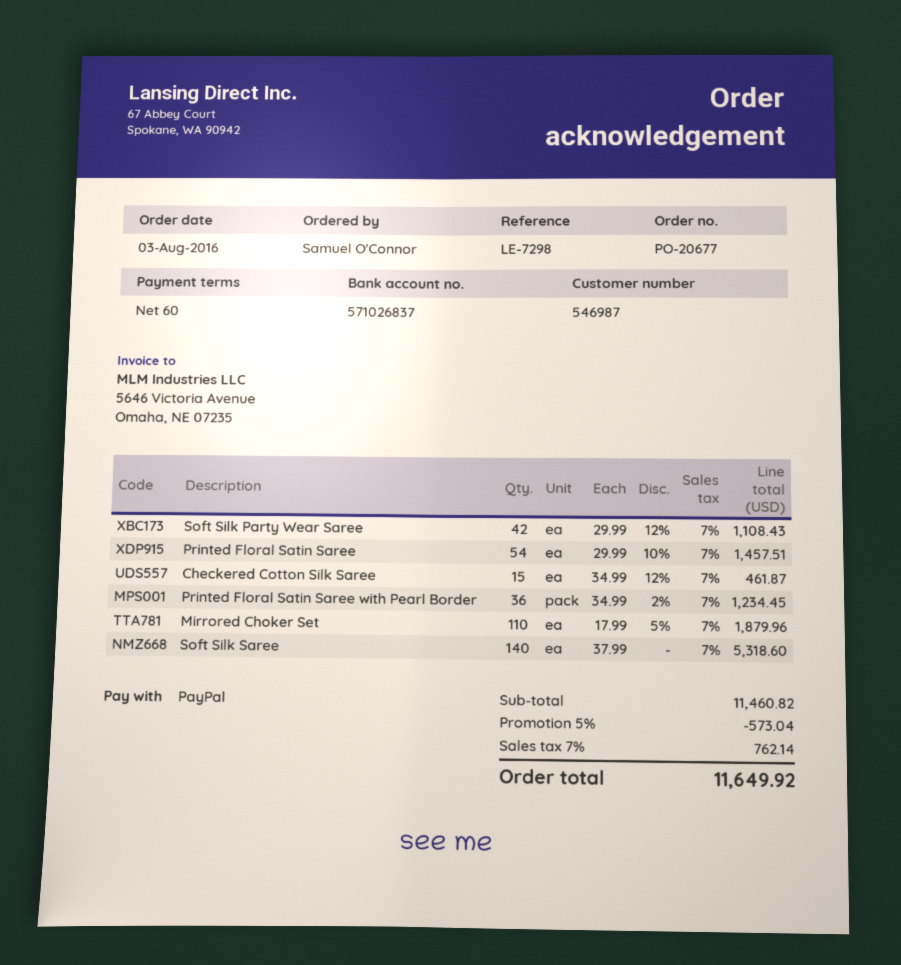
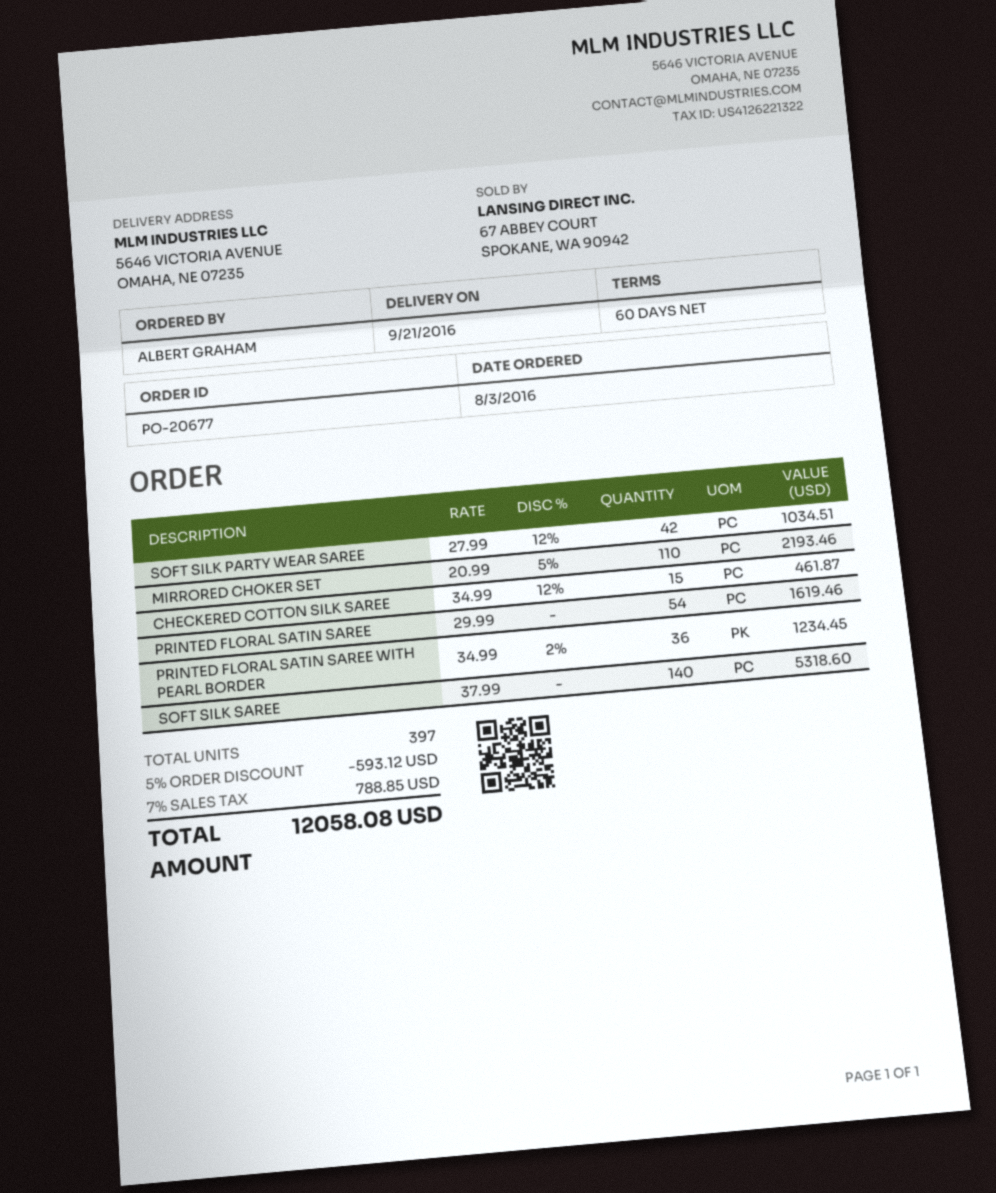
ordered by: Samuel O'Connor -> ALBERT GRAHAM
Soft Silk Party Wear Saree: 42 x 29.99 - 12% = 1108.43 -> 42 x 27.99 - 12% = 1034.51
Printed Floral Satin Saree: 54 x 29.99 - 10% = 1457.51 -> 54 x 29.99 = 1619.46
Mirrored Choker Set: 110 x 17.99 - 5% = 1879.96 -> 110 x 20.99 - 5% = 2193.46
discount: 5% = 573.04 -> 5% = 593.12
tax: 7% = 762.14 -> 7% = 788.85
total: 11649.92 -> 12058.08

